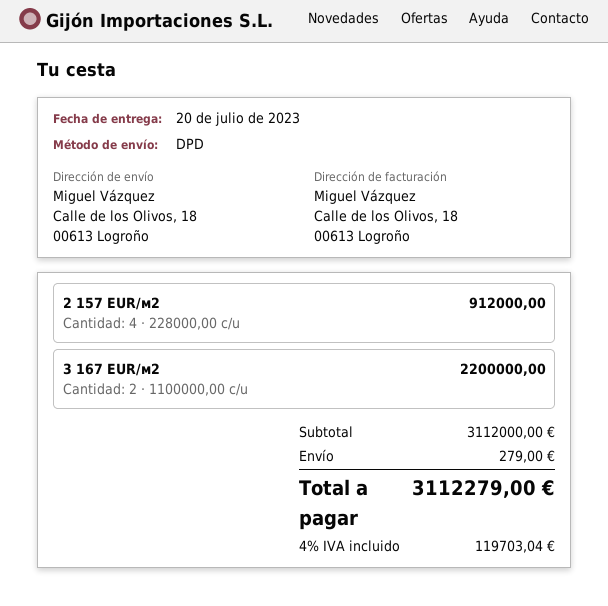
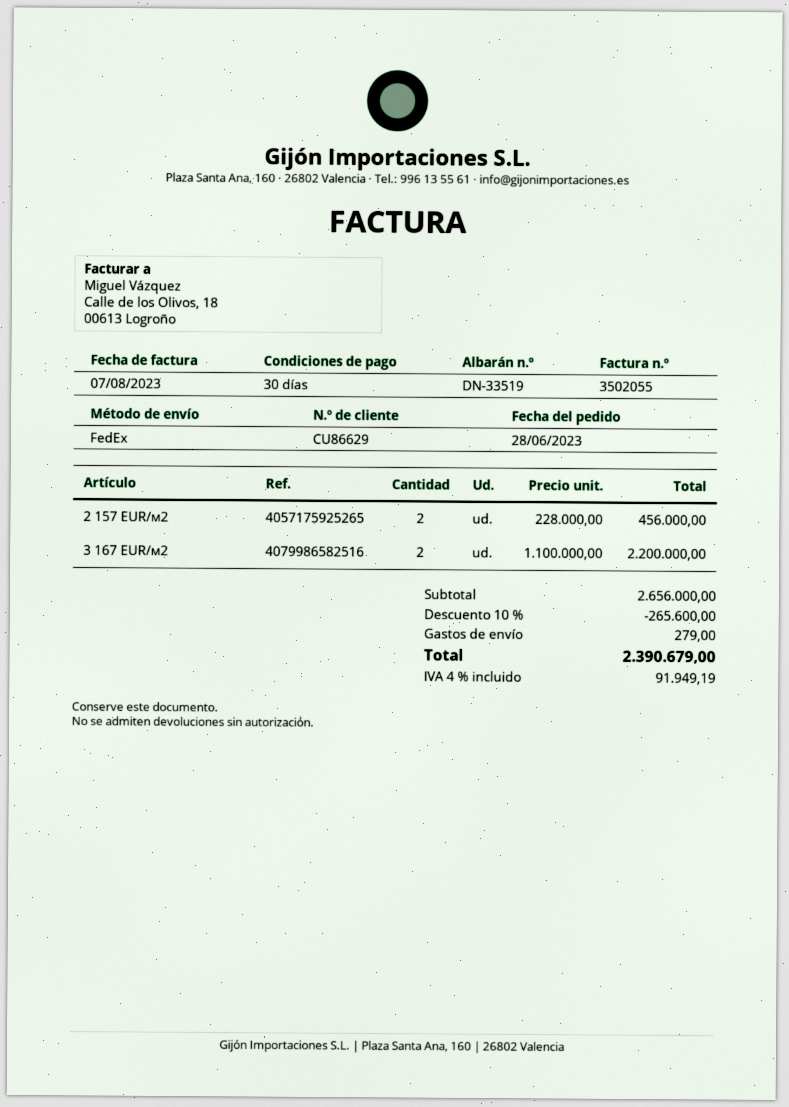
shipping method: DPD -> FedEx
2 157 EUR/м2: 4 x 228000.00 = 912000.00 -> 2 x 228000.00 = 456000.00
subtotal: 3112000.00 -> 2656000.00
discount: none -> 10% = 265600.00
tax: 4% = 119703.04 -> 4% = 91949.19
total: 3112279.00 -> 2390679.00

